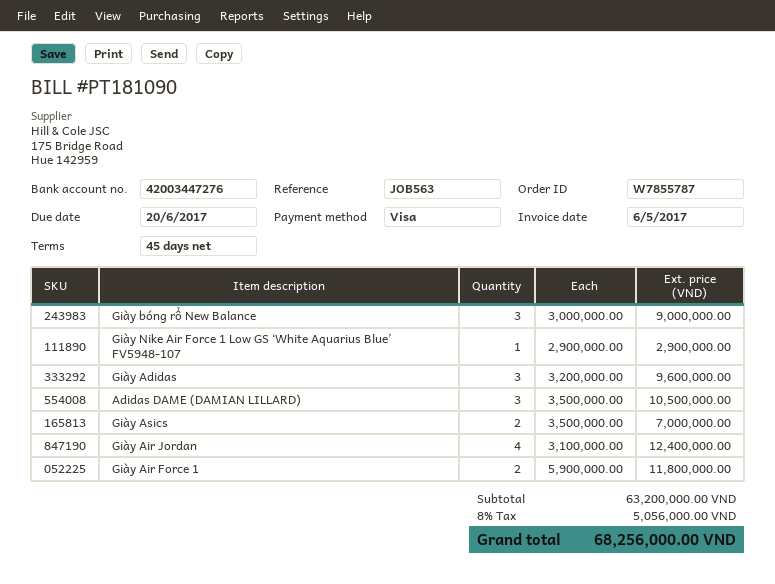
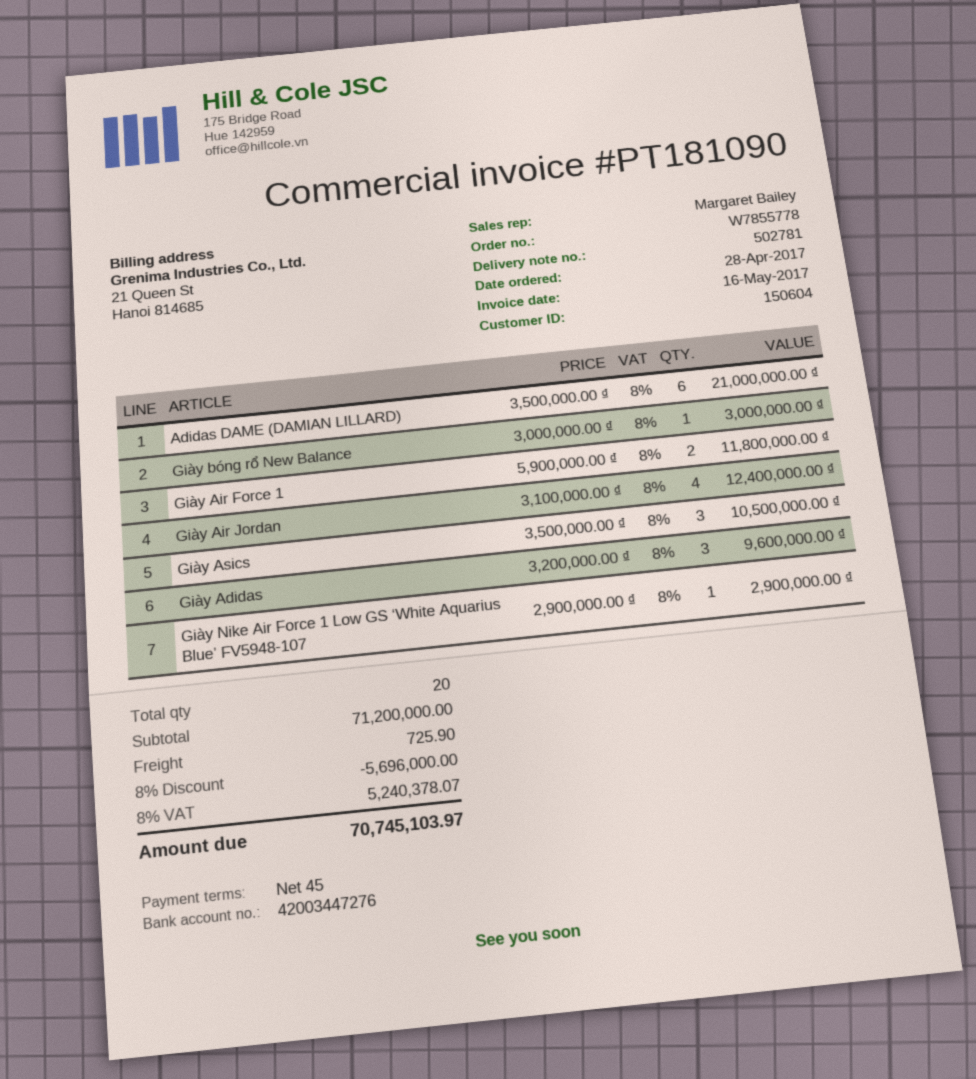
order number: W7855787 -> W7855778
invoice date: 2017-05-06 -> 2017-05-16
Giày bóng rổ New Balance: 3 x 3000000.00 = 9000000.00 -> 1 x 3000000.00 = 3000000.00
Adidas DAME (DAMIAN LILLARD): 3 x 3500000.00 = 10500000.00 -> 6 x 3500000.00 = 21000000.00
Giày Asics: 2 x 3500000.00 = 7000000.00 -> 3 x 3500000.00 = 10500000.00
subtotal: 63200000.00 -> 71200000.00
discount: none -> 8% = 5696000.00
shipping: none -> 725.90
tax: 8% = 5056000.00 -> 8% = 5240378.07
total: 68256000.00 -> 70745103.97

